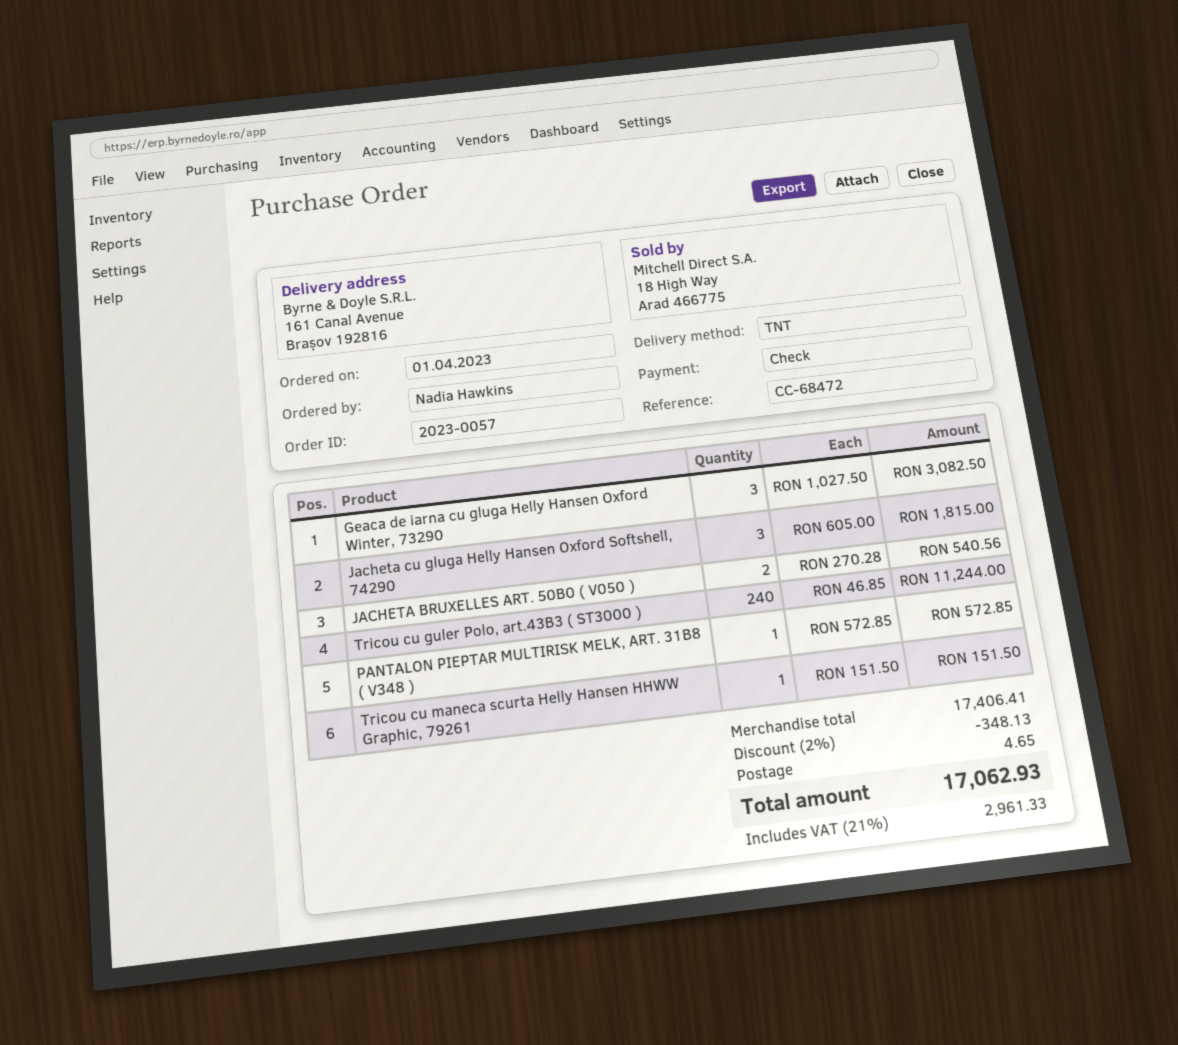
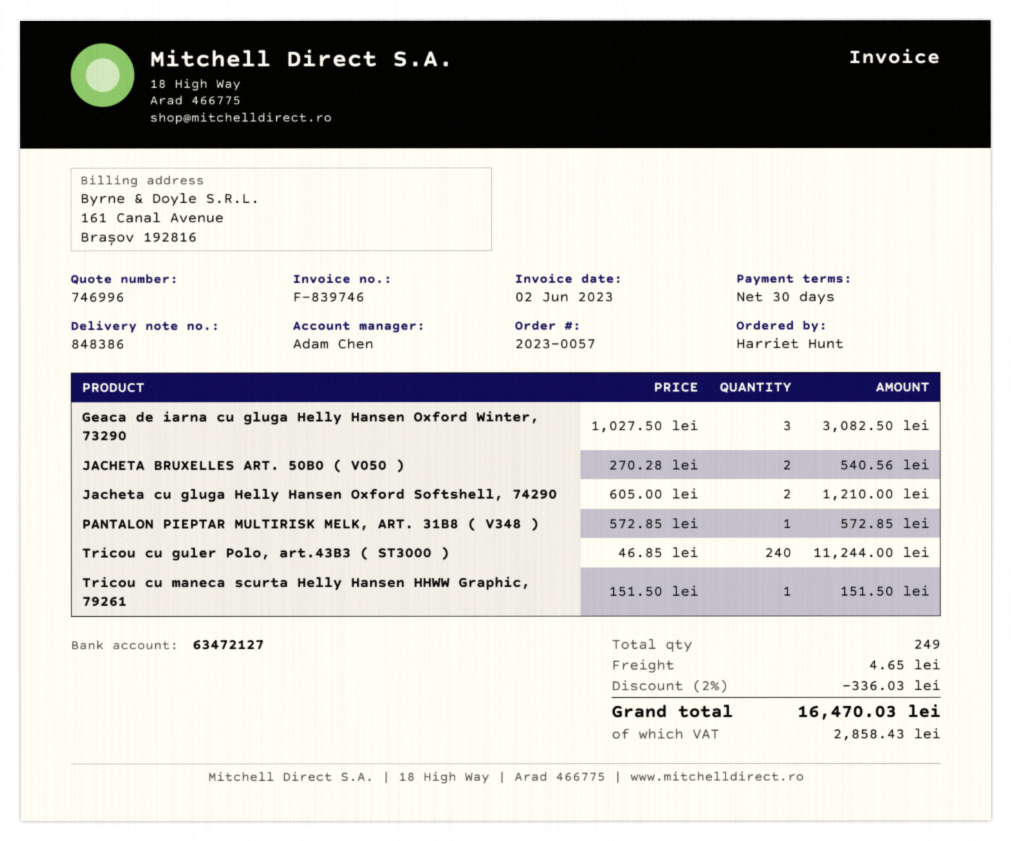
ordered by: Nadia Hawkins -> Harriet Hunt
Jacheta cu gluga Helly Hansen Oxford Softshell, 74290: 3 x 605.00 = 1815.00 -> 2 x 605.00 = 1210.00
discount: 2% = 348.13 -> 2% = 336.03
tax: 2961.33 -> 2858.43
total: 17062.93 -> 16470.03

